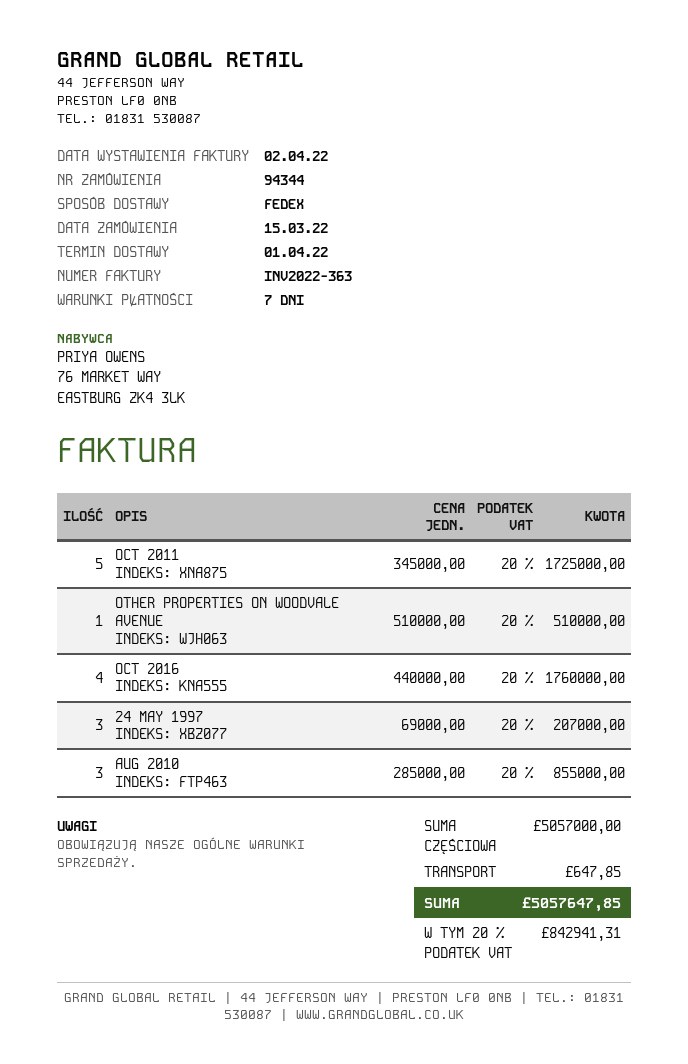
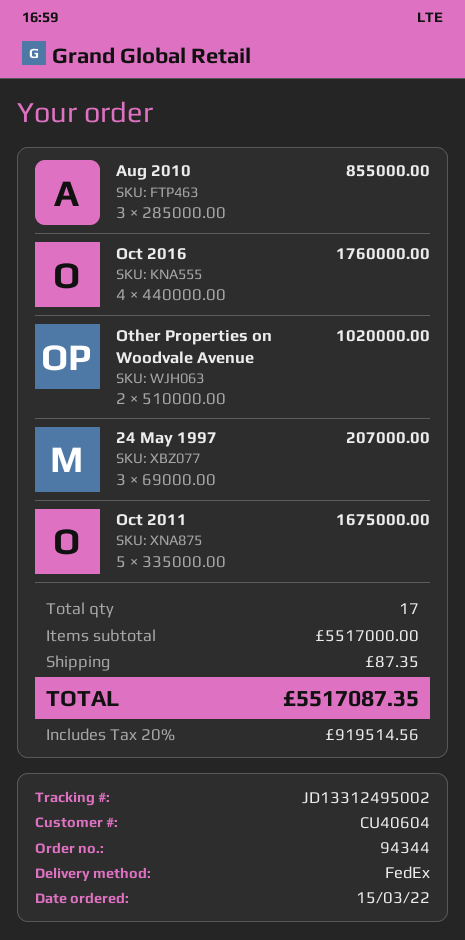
OCT 2011: 5 x 345000.00 = 1725000.00 -> 5 x 335000.00 = 1675000.00
OTHER PROPERTIES ON WOODVALE AVENUE: 1 x 510000.00 = 510000.00 -> 2 x 510000.00 = 1020000.00
subtotal: 5057000.00 -> 5517000.00
shipping: 647.85 -> 87.35
tax: 20% = 842941.31 -> 20% = 919514.56
total: 5057647.85 -> 5517087.35

